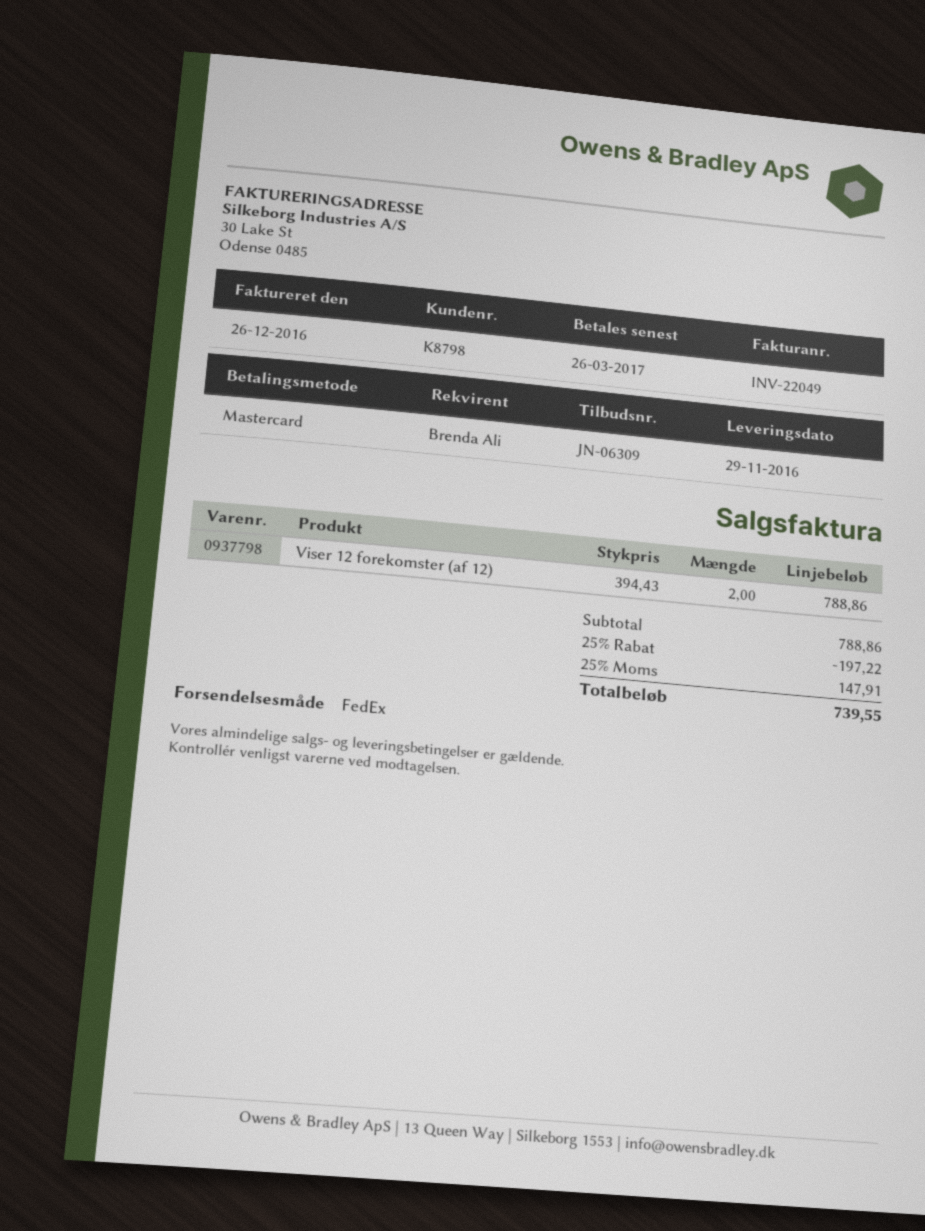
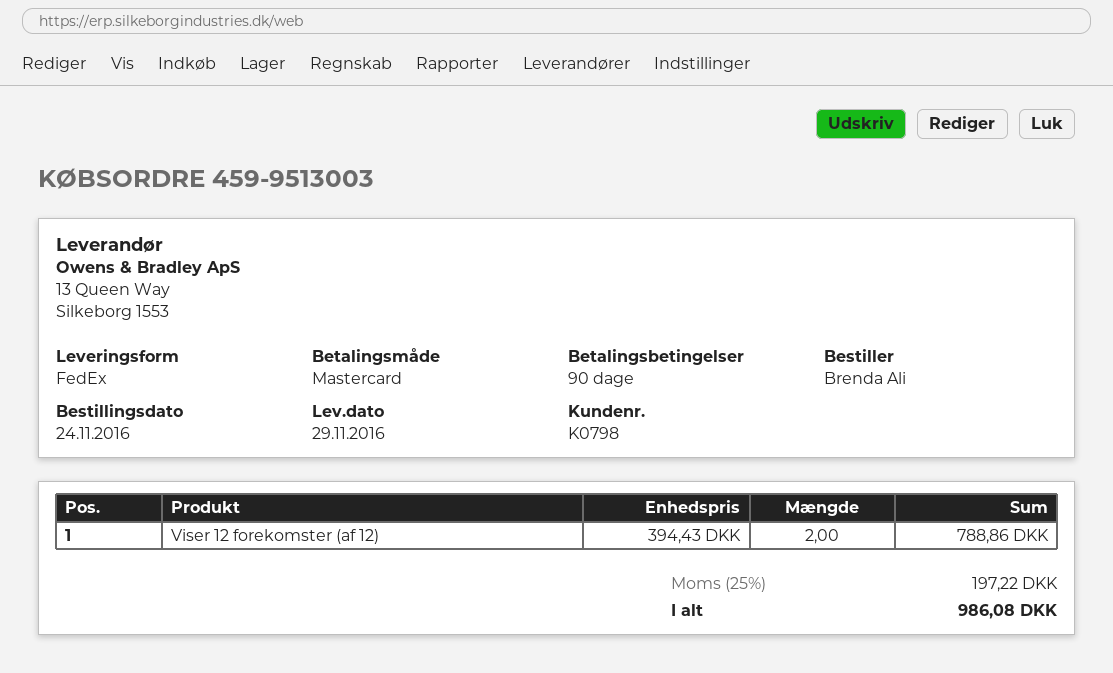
customer number: K8798 -> K0798
discount: 25% = 197.22 -> none
tax: 25% = 147.91 -> 25% = 197.22
total: 739.55 -> 986.08

